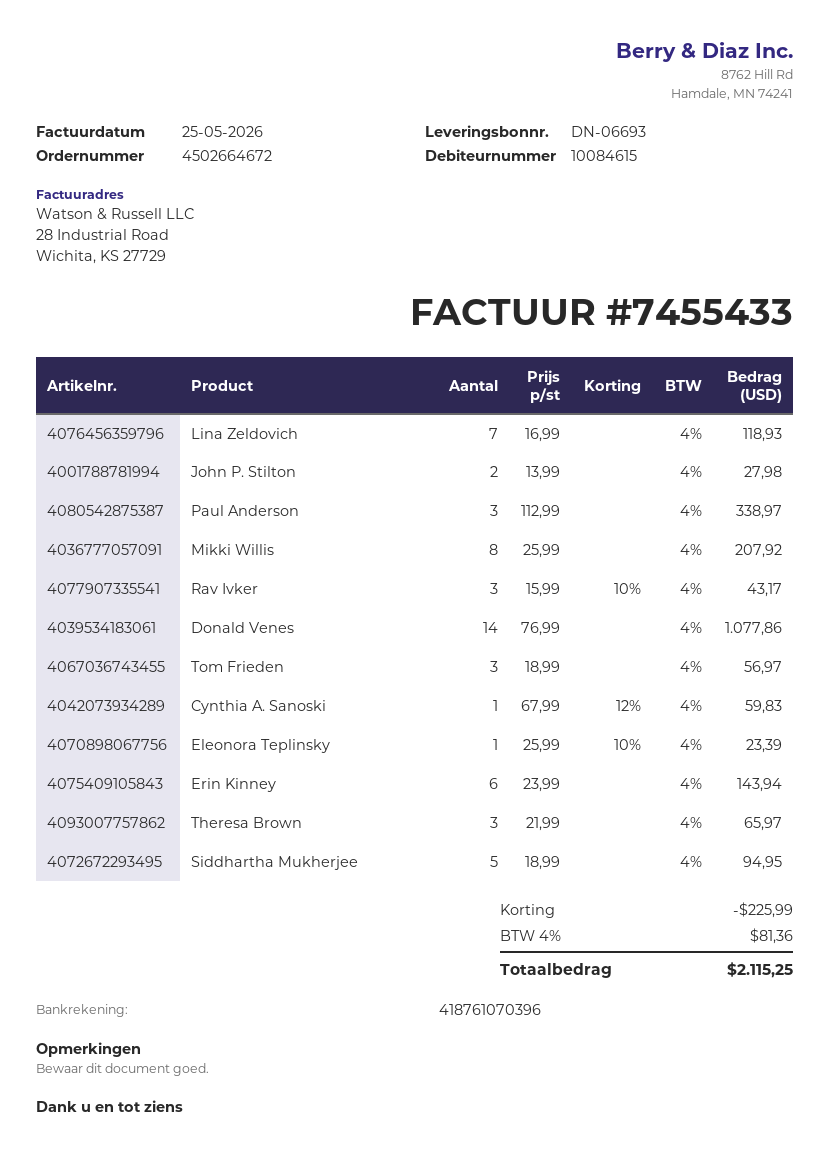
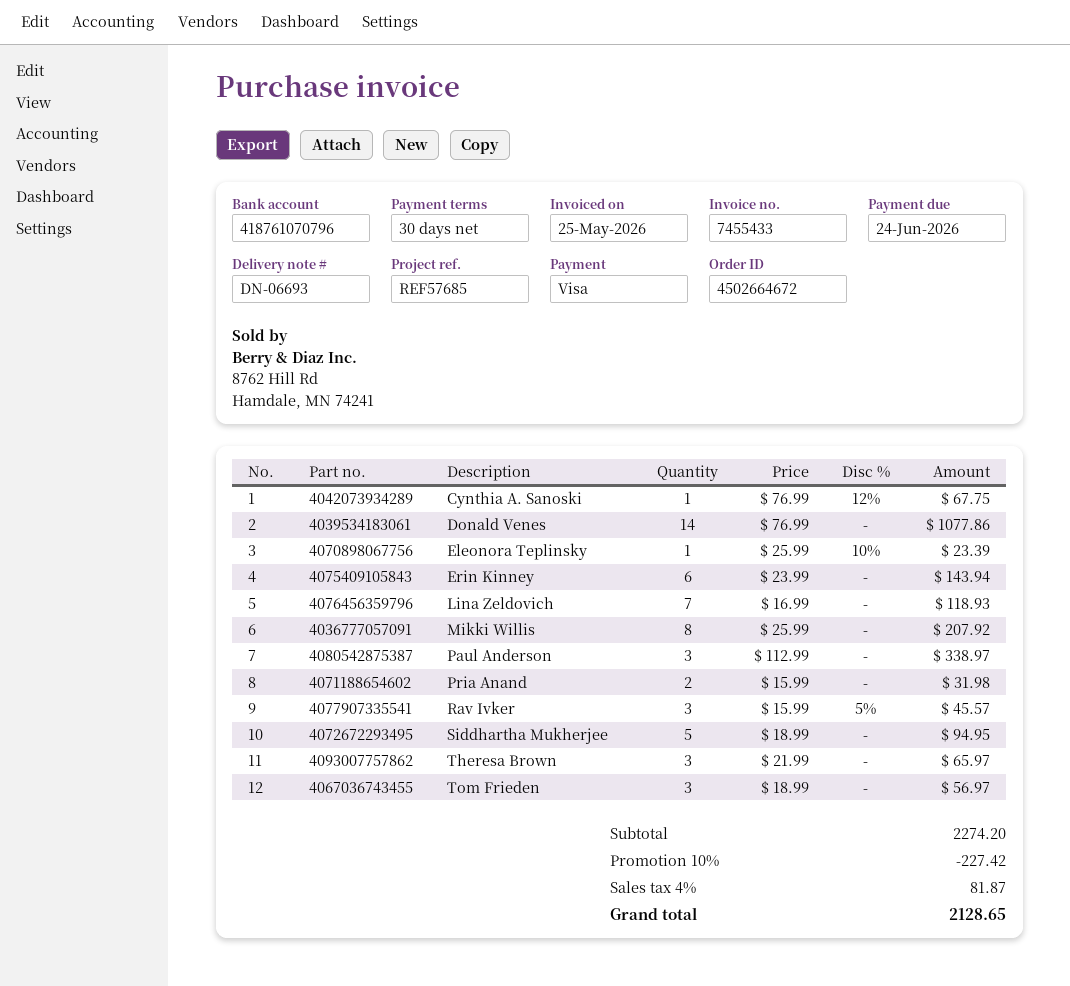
bank account: 418761070396 -> 418761070796
John P. Stilton: 2 x 13.99 = 27.98 -> none
Rav Ivker: 3 x 15.99 - 10% = 43.17 -> 3 x 15.99 - 5% = 45.57
Cynthia A. Sanoski: 1 x 67.99 - 12% = 59.83 -> 1 x 76.99 - 12% = 67.75
Pria Anand: none -> 2 x 15.99 = 31.98
discount: 225.99 -> 227.42
tax: 4% = 81.36 -> 4% = 81.87
total: 2115.25 -> 2128.65

